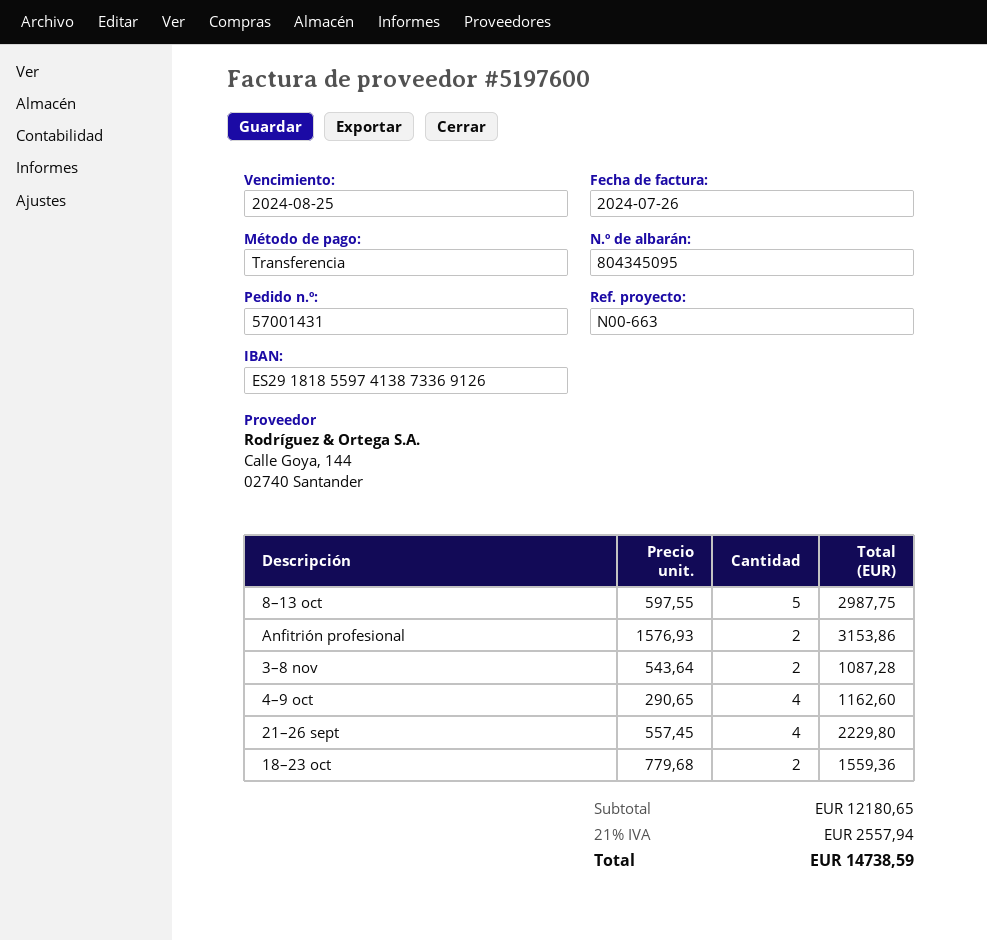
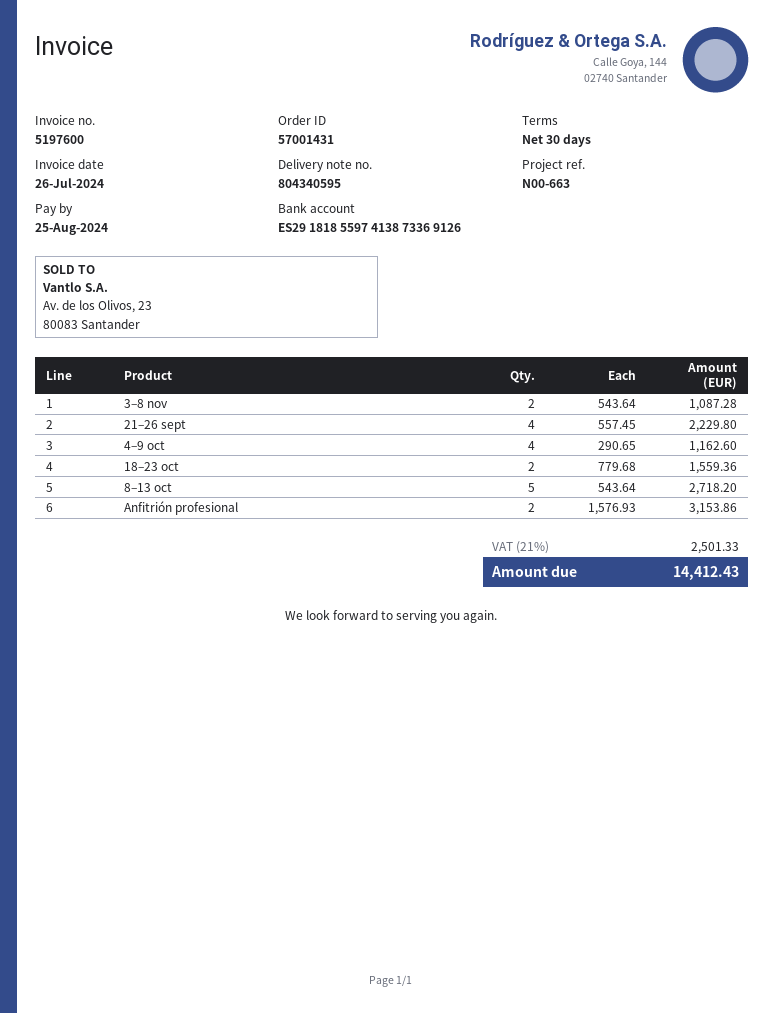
delivery note number: 804345095 -> 804340595
8–13 oct: 5 x 597.55 = 2987.75 -> 5 x 543.64 = 2718.20
tax: 21% = 2557.94 -> 21% = 2501.33
total: 14738.59 -> 14412.43

